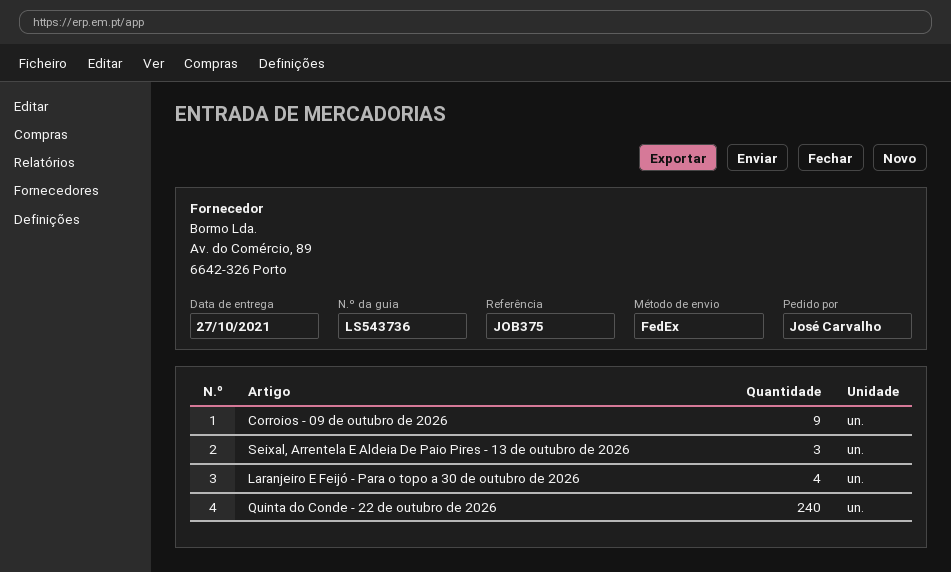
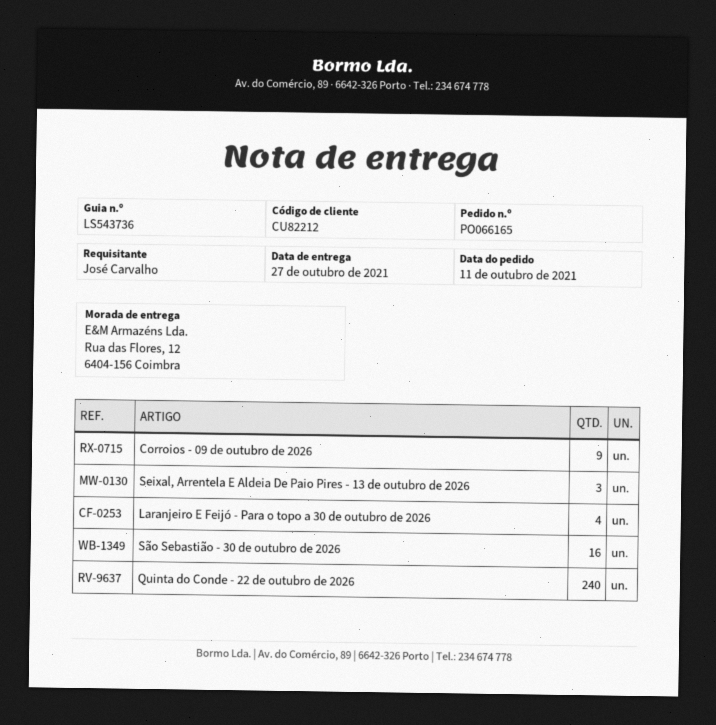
São Sebastião - 30 de outubro de 2026: none -> 16

